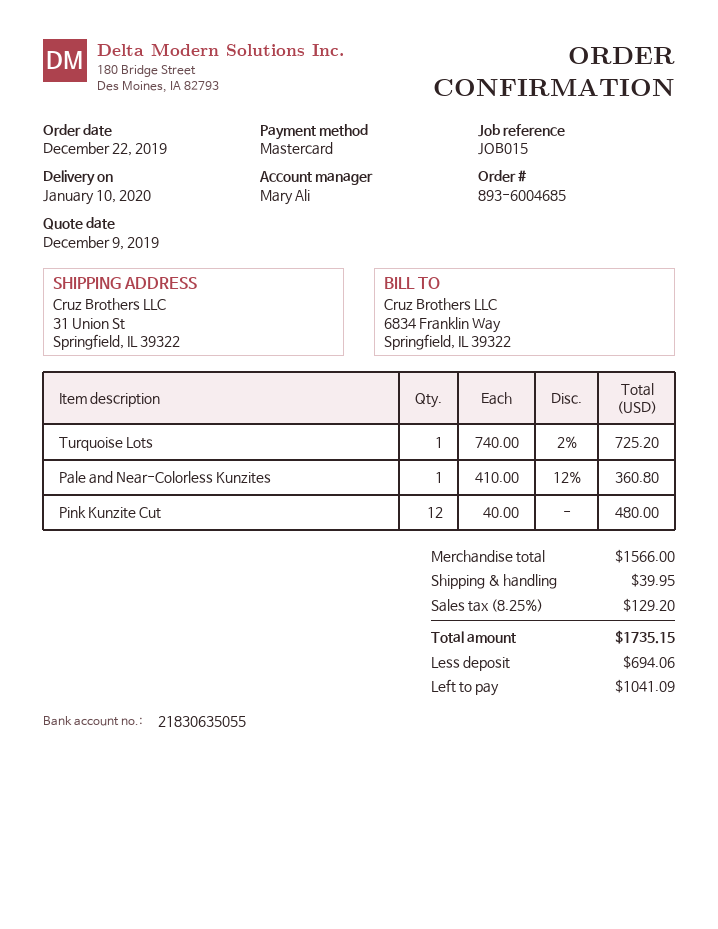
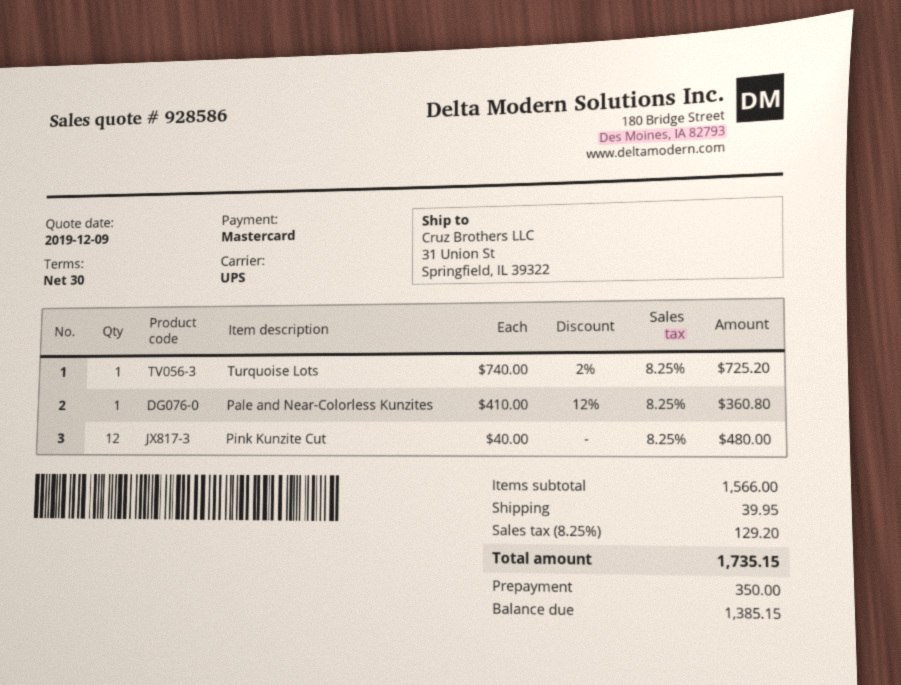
deposit: 694.06 -> 350.00
balance: 1041.09 -> 1385.15

